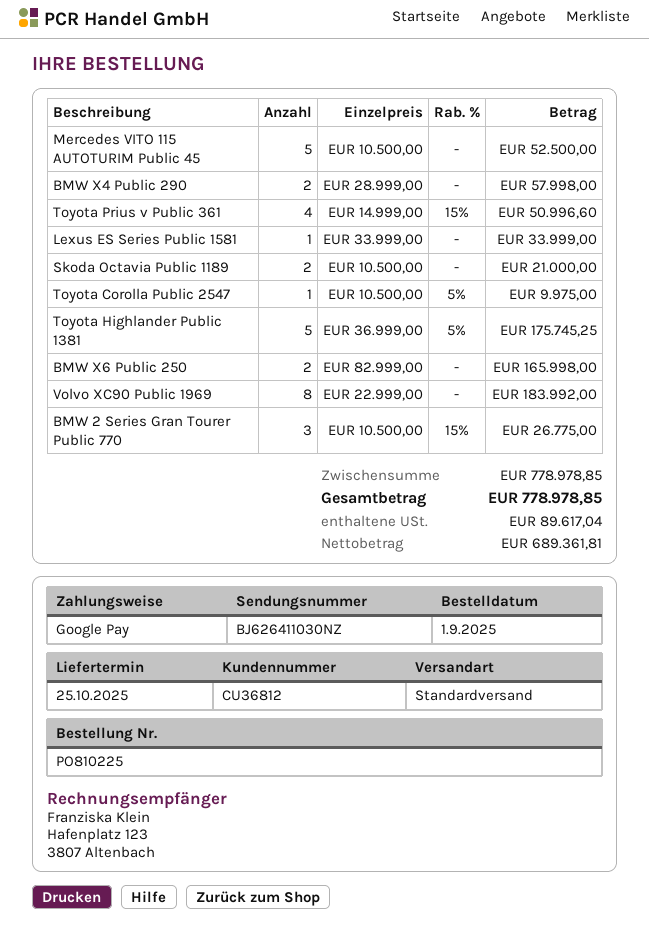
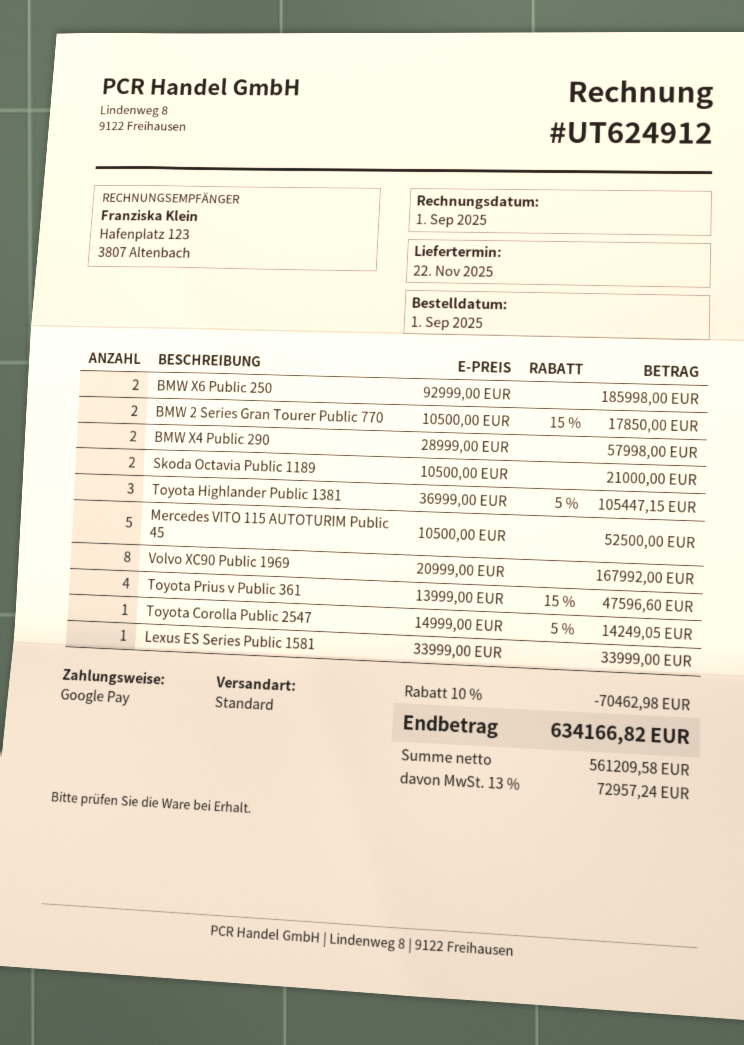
delivery date: 2025-10-25 -> 2025-11-22
Toyota Prius v Public 361: 4 x 14999.00 - 15% = 50996.60 -> 4 x 13999.00 - 15% = 47596.60
Toyota Corolla Public 2547: 1 x 10500.00 - 5% = 9975.00 -> 1 x 14999.00 - 5% = 14249.05
Toyota Highlander Public 1381: 5 x 36999.00 - 5% = 175745.25 -> 3 x 36999.00 - 5% = 105447.15
BMW X6 Public 250: 2 x 82999.00 = 165998.00 -> 2 x 92999.00 = 185998.00
Volvo XC90 Public 1969: 8 x 22999.00 = 183992.00 -> 8 x 20999.00 = 167992.00
BMW 2 Series Gran Tourer Public 770: 3 x 10500.00 - 15% = 26775.00 -> 2 x 10500.00 - 15% = 17850.00
discount: none -> 10% = 70462.98
net: 689361.81 -> 561209.58
tax: 89617.04 -> 72957.24
total: 778978.85 -> 634166.82

